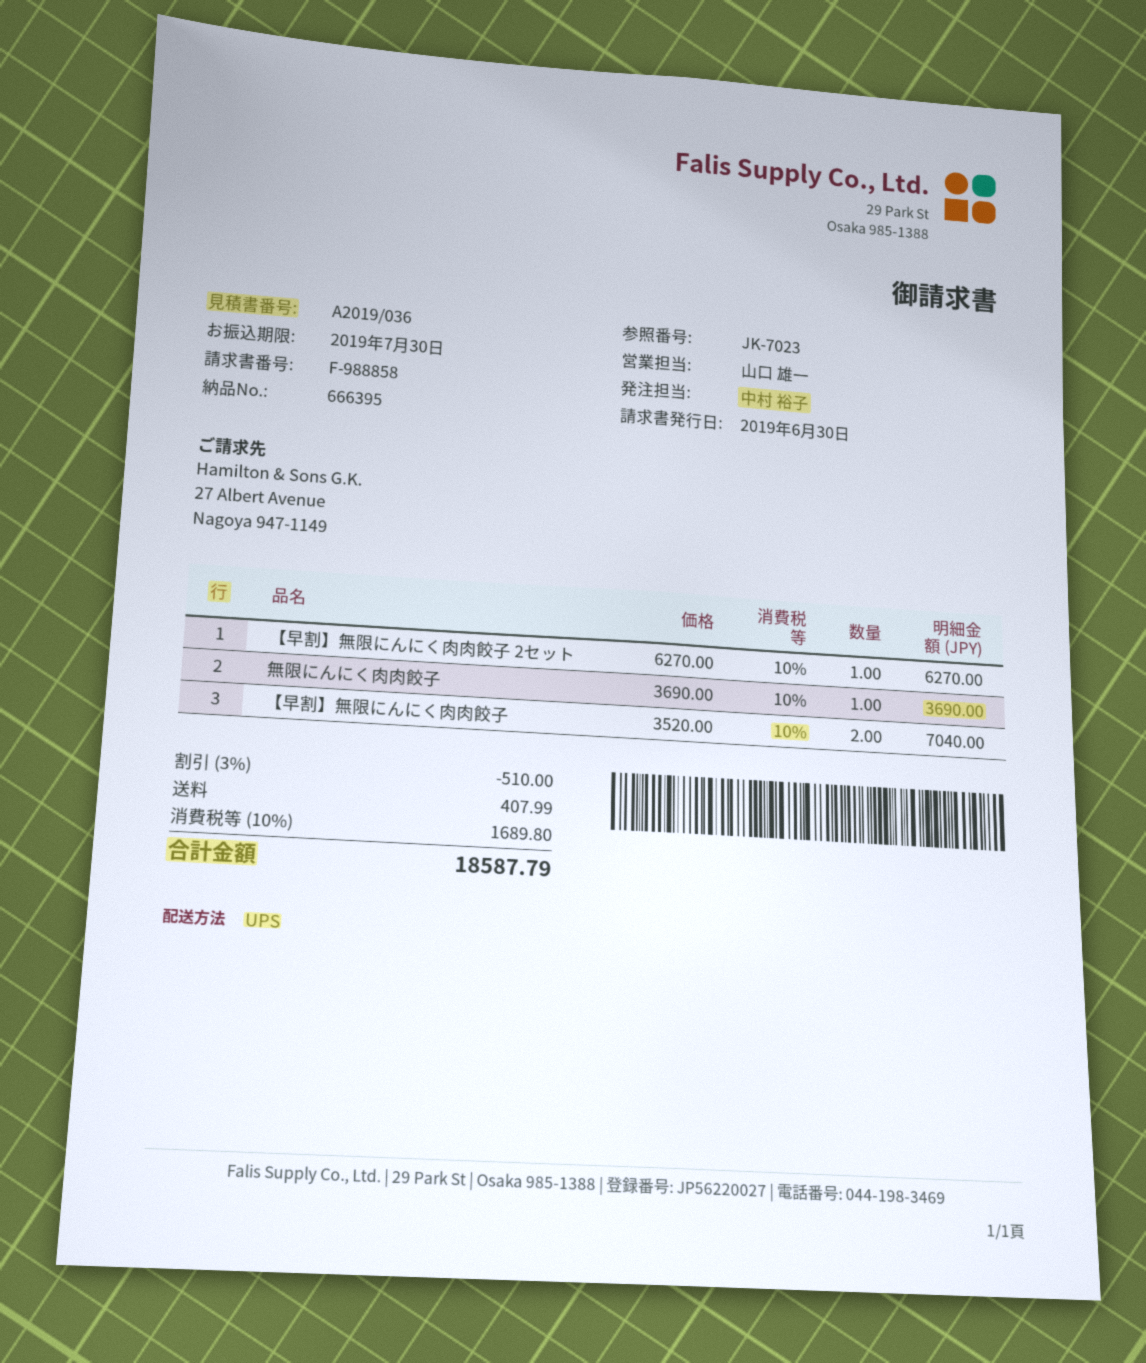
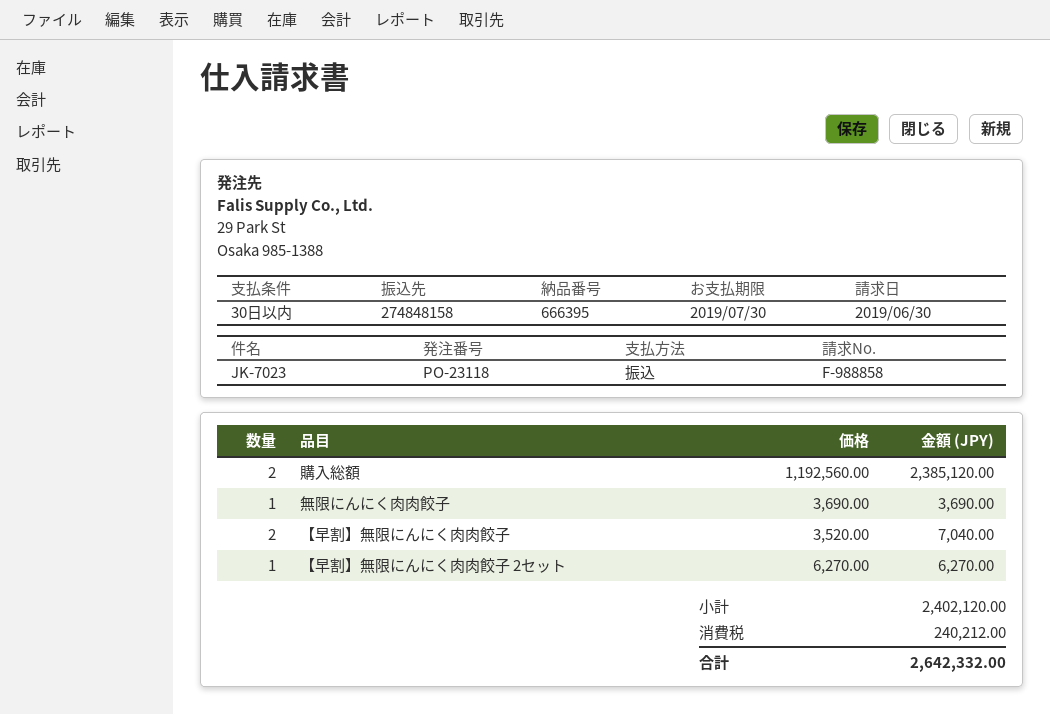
購入総額: none -> 2 x 1192560.00 = 2385120.00
discount: 3% = 510.00 -> none
shipping: 407.99 -> none
tax: 1689.80 -> 240212.00
total: 18587.79 -> 2642332.00

